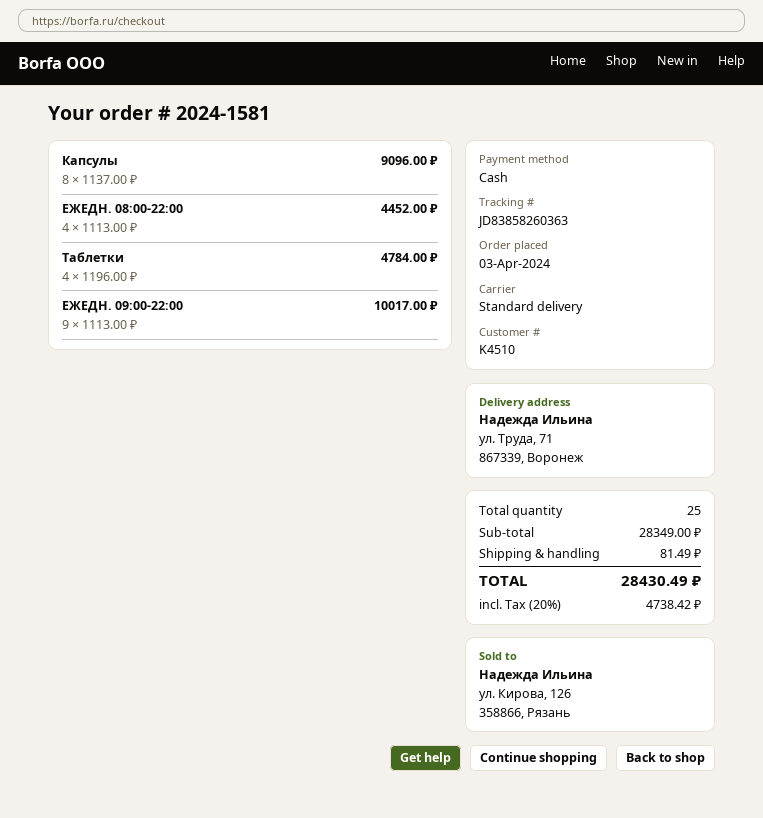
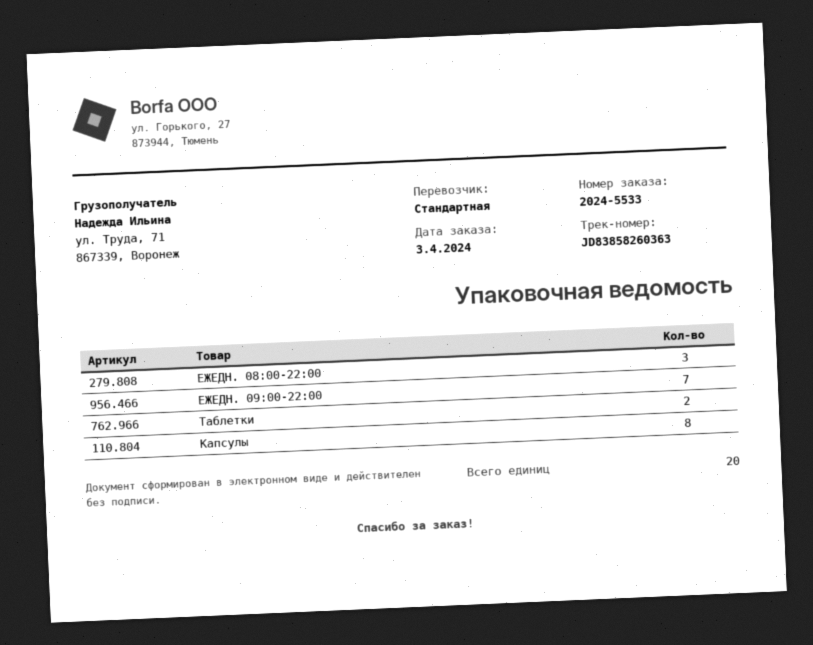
order number: 2024-1581 -> 2024-5533
ЕЖЕДН. 08:00-22:00: 4 -> 3
Таблетки: 4 -> 2
ЕЖЕДН. 09:00-22:00: 9 -> 7
total quantity: 25 -> 20

